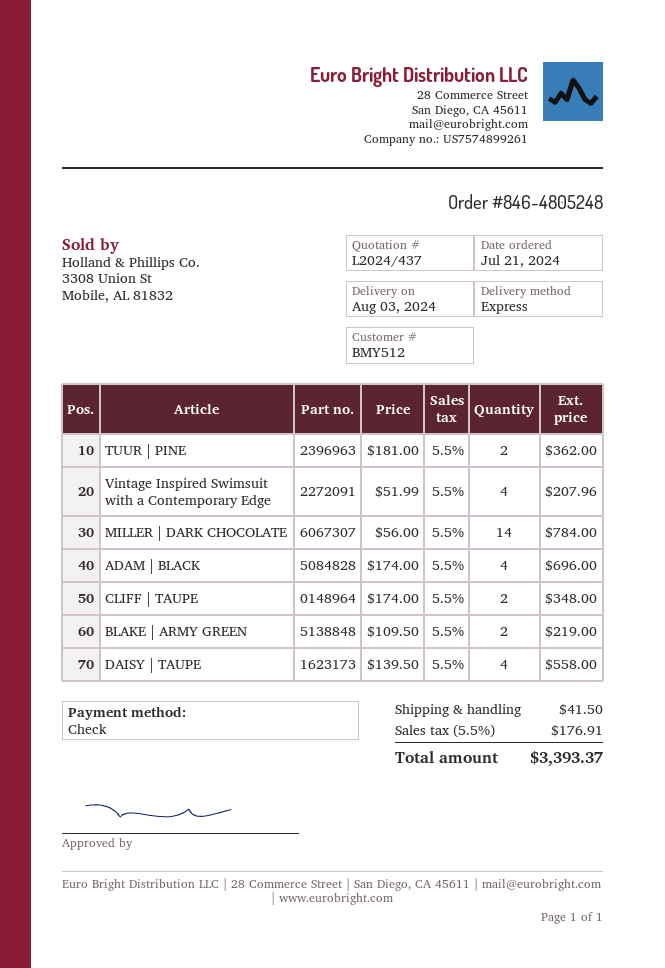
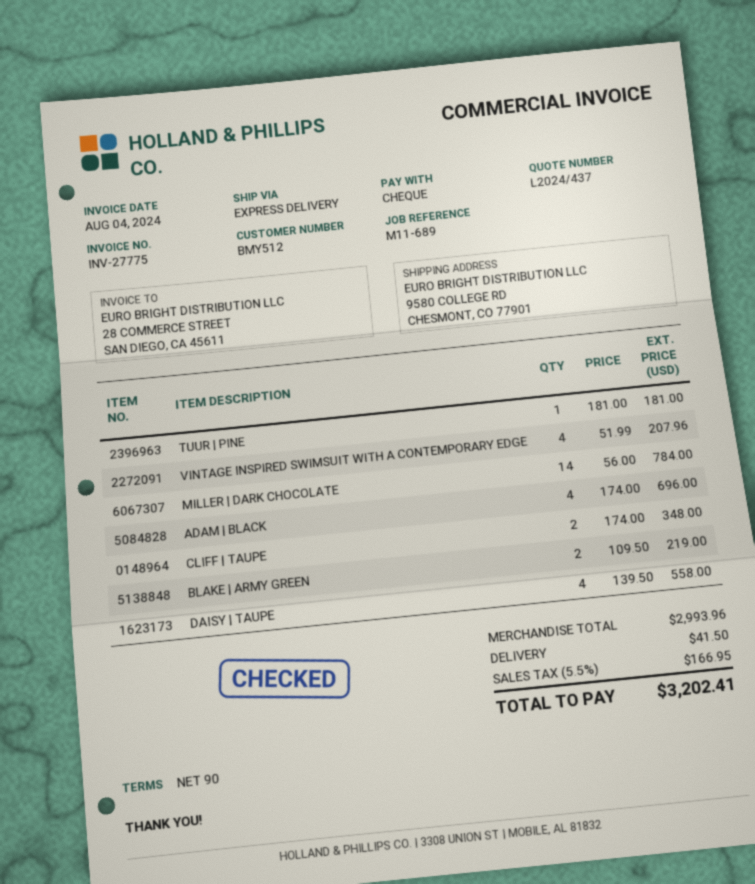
TUUR | PINE: 2 x 181.00 = 362.00 -> 1 x 181.00 = 181.00
tax: 5.5% = 176.91 -> 5.5% = 166.95
total: 3393.37 -> 3202.41

